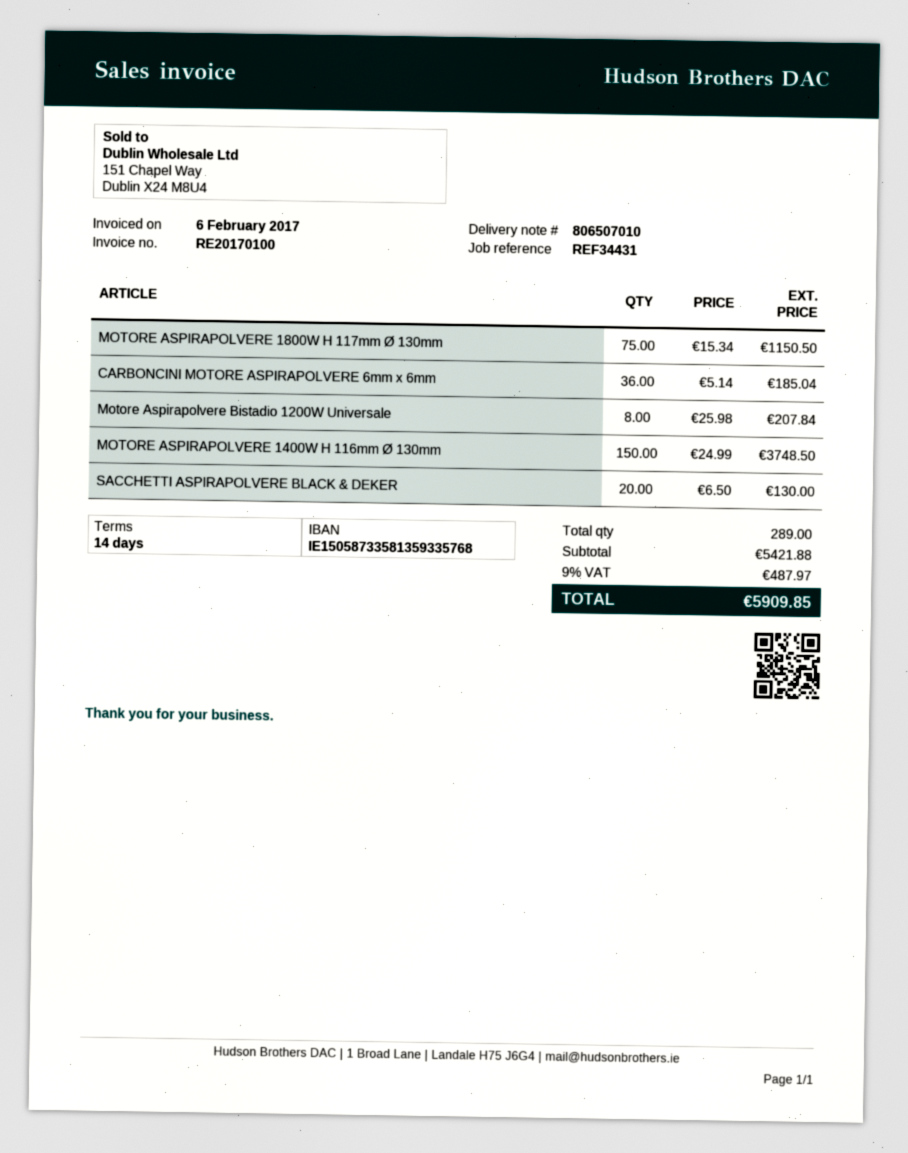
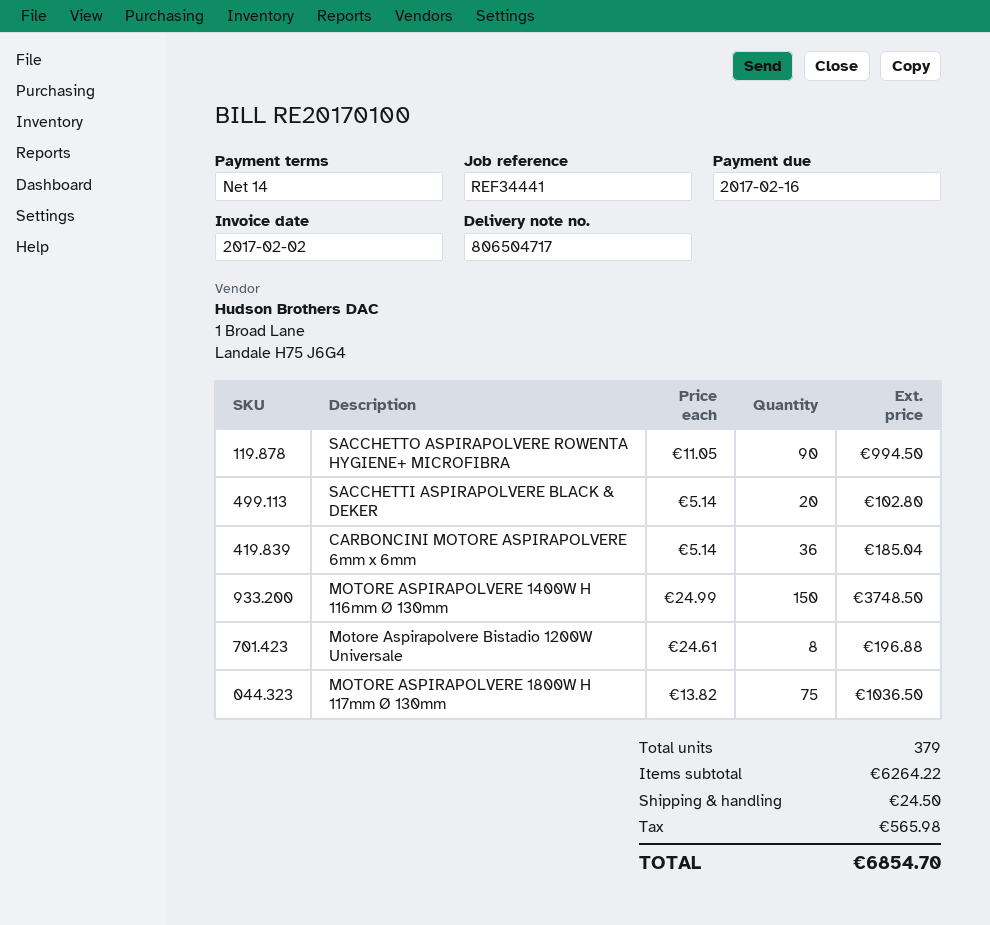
delivery note number: 806507010 -> 806504717
invoice date: 2017-02-06 -> 2017-02-02
reference: REF34431 -> REF34441
MOTORE ASPIRAPOLVERE 1800W H 117mm Ø 130mm: 75 x 15.34 = 1150.50 -> 75 x 13.82 = 1036.50
Motore Aspirapolvere Bistadio 1200W Universale: 8 x 25.98 = 207.84 -> 8 x 24.61 = 196.88
SACCHETTI ASPIRAPOLVERE BLACK & DEKER: 20 x 6.50 = 130.00 -> 20 x 5.14 = 102.80
SACCHETTO ASPIRAPOLVERE ROWENTA HYGIENE+ MICROFIBRA: none -> 90 x 11.05 = 994.50
total quantity: 289 -> 379
subtotal: 5421.88 -> 6264.22
shipping: none -> 24.50
tax: 487.97 -> 565.98
total: 5909.85 -> 6854.70

